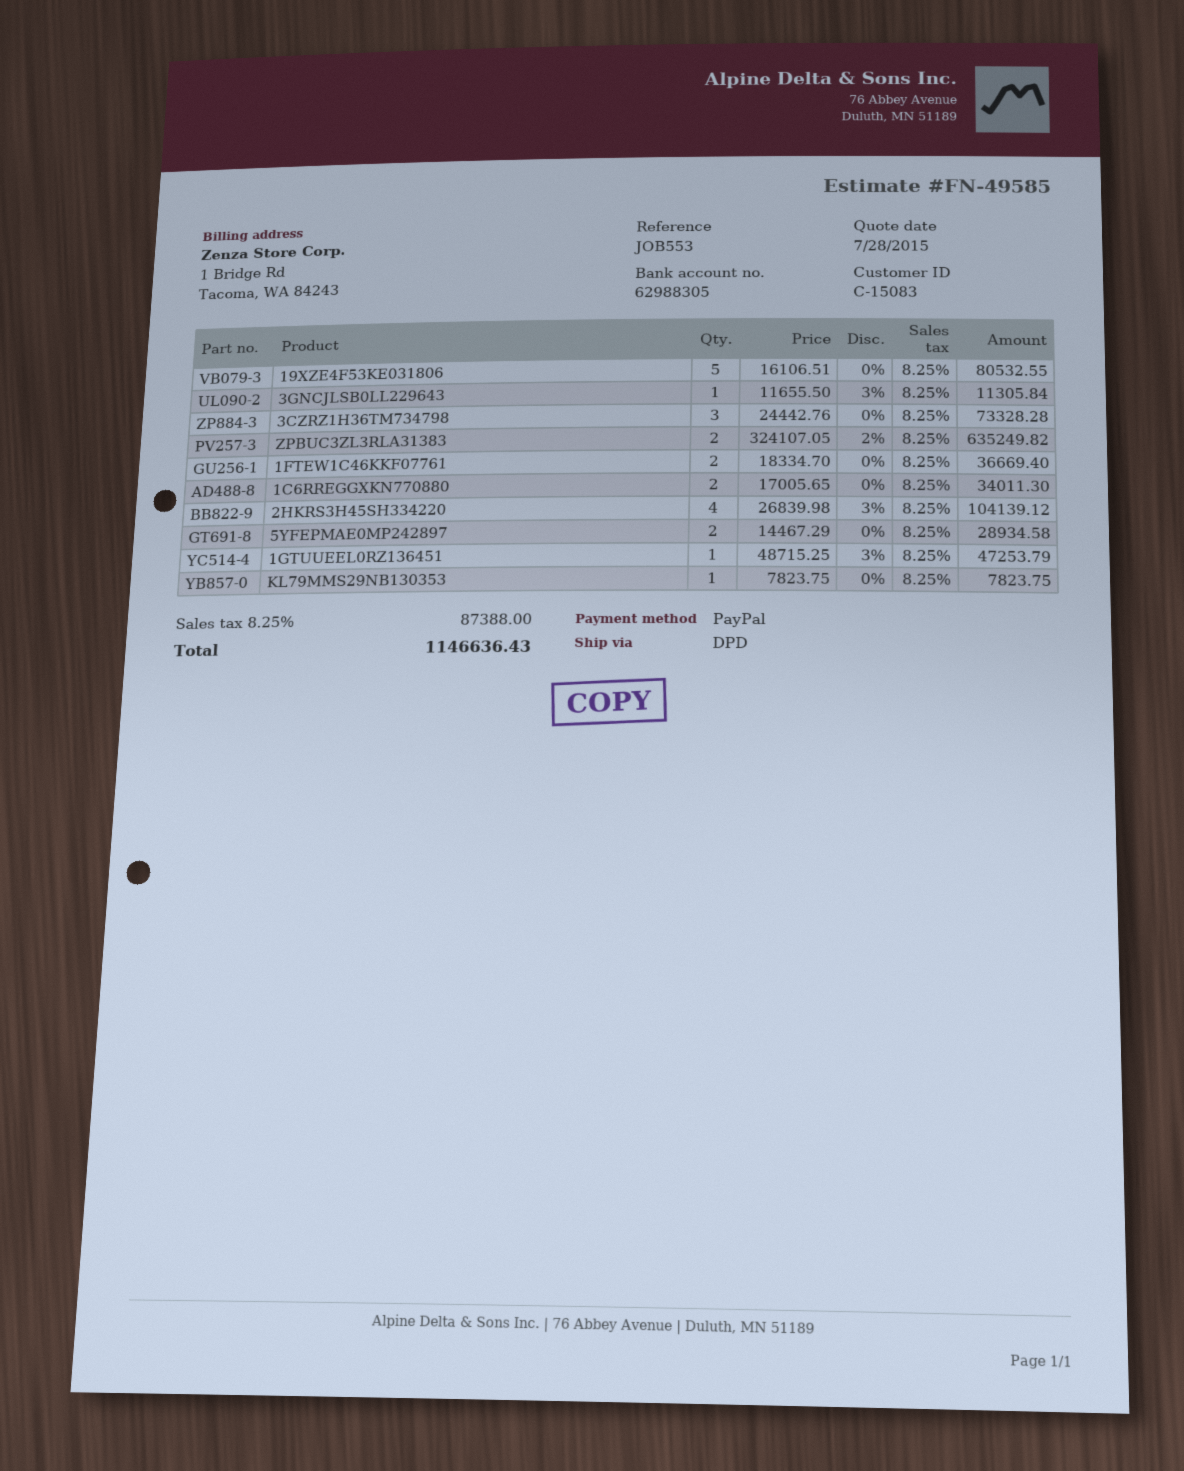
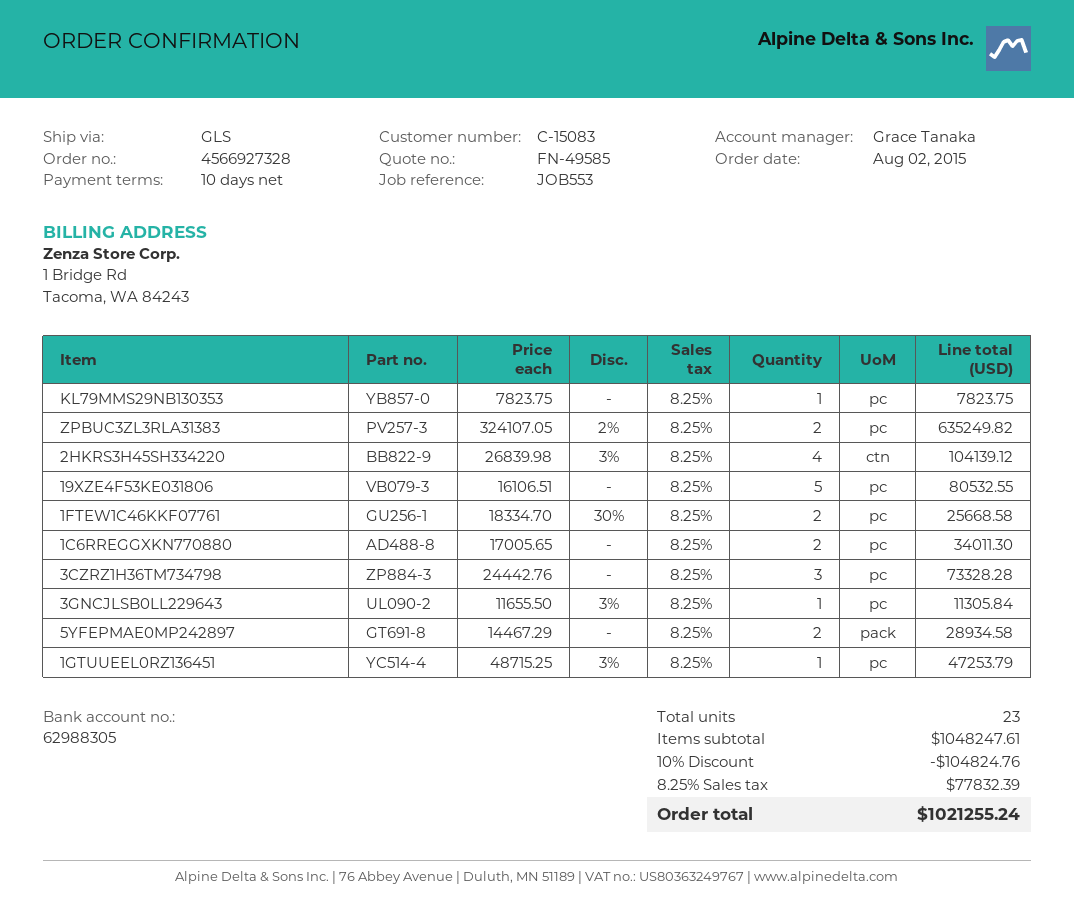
shipping method: DPD -> GLS
1FTEW1C46KKF07761: 2 x 18334.70 = 36669.40 -> 2 x 18334.70 - 30% = 25668.58
discount: none -> 10% = 104824.76
tax: 8.25% = 87388.00 -> 8.25% = 77832.39
total: 1146636.43 -> 1021255.24

